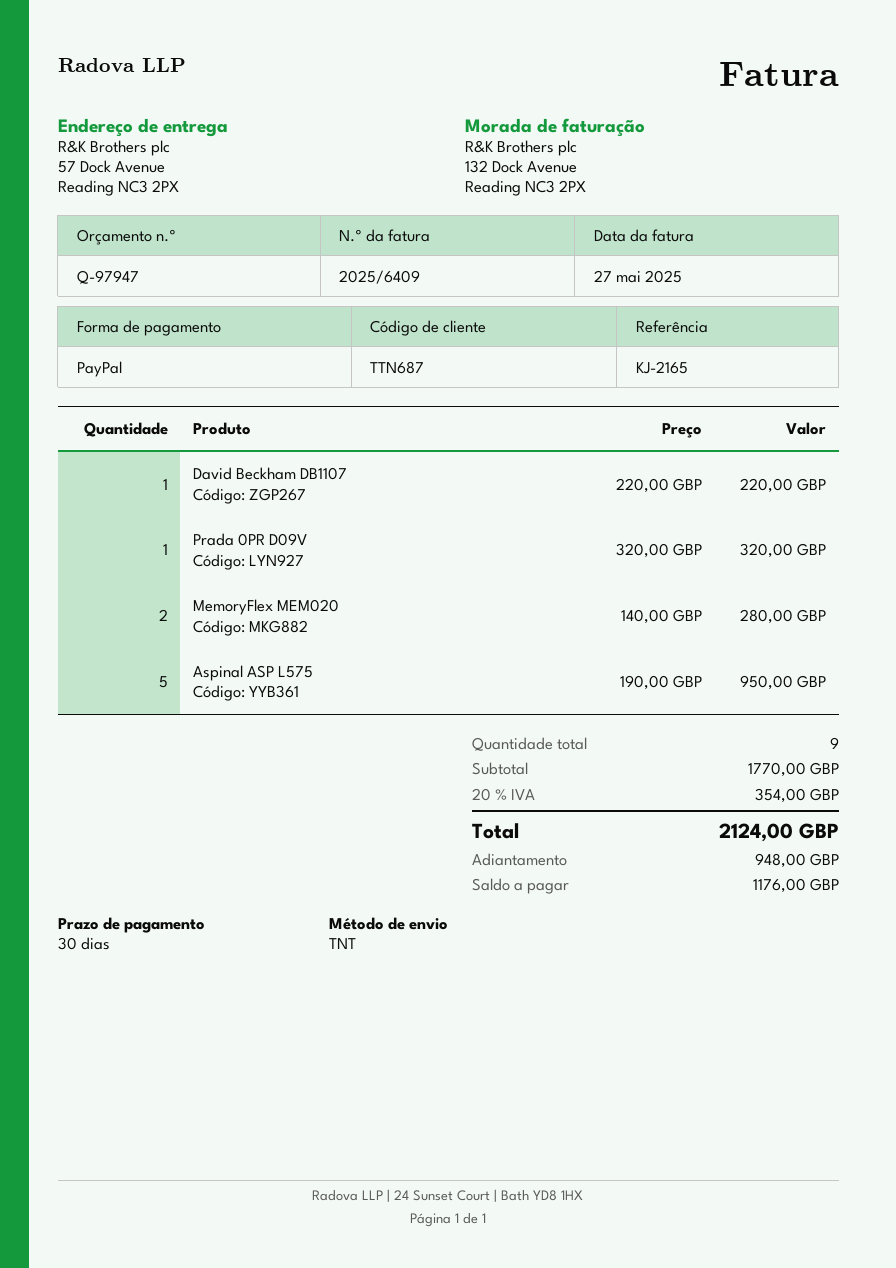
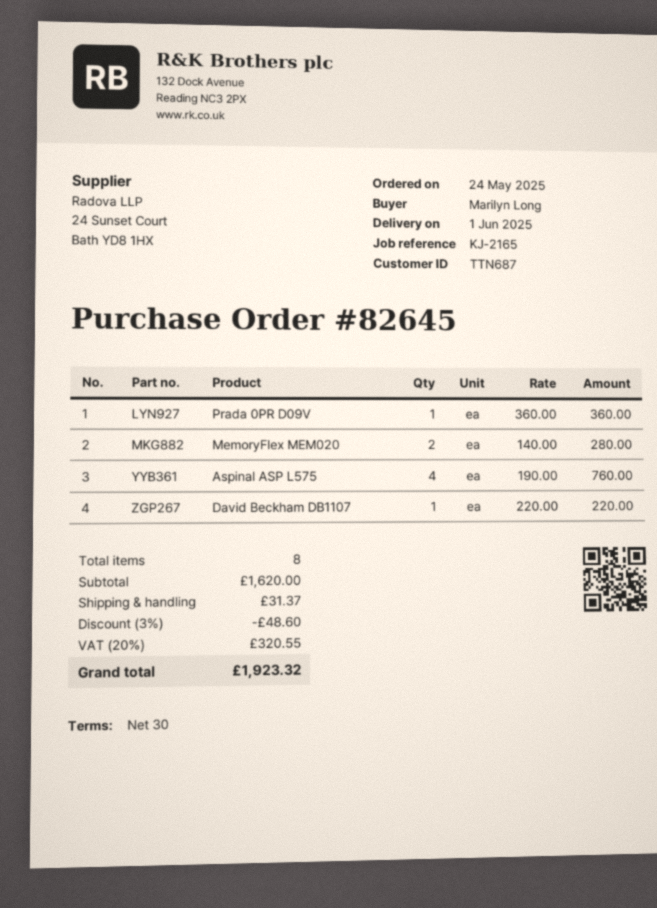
Prada 0PR D09V: 1 x 320.00 = 320.00 -> 1 x 360.00 = 360.00
Aspinal ASP L575: 5 x 190.00 = 950.00 -> 4 x 190.00 = 760.00
total quantity: 9 -> 8
subtotal: 1770.00 -> 1620.00
discount: none -> 3% = 48.60
shipping: none -> 31.37
tax: 20% = 354.00 -> 20% = 320.55
total: 2124.00 -> 1923.32

